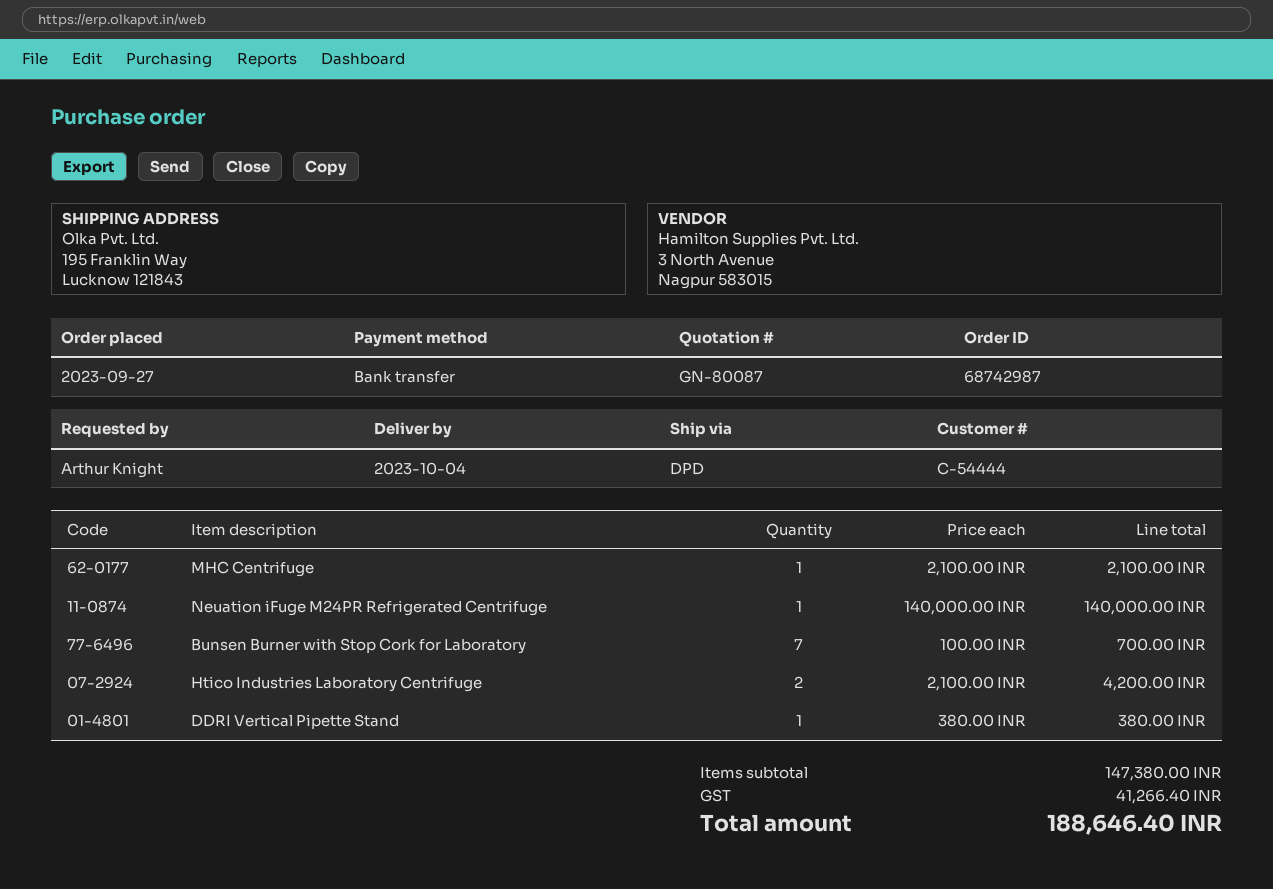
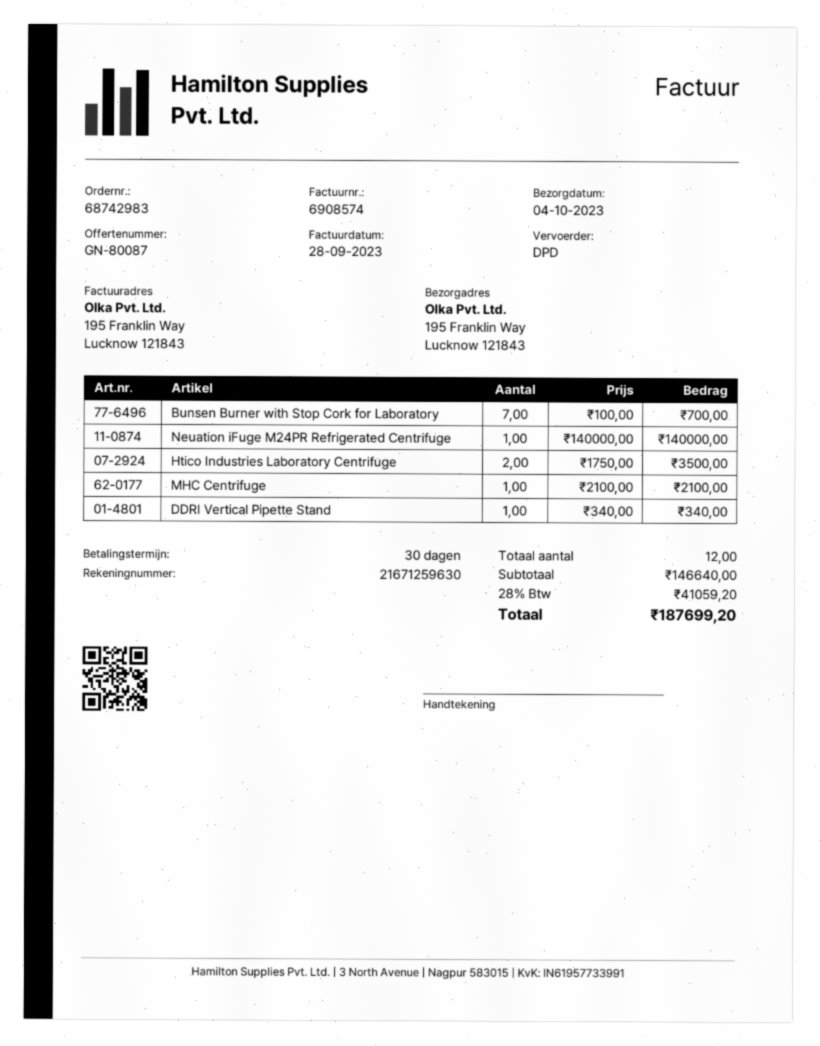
order number: 68742987 -> 68742983
Htico Industries Laboratory Centrifuge: 2 x 2100.00 = 4200.00 -> 2 x 1750.00 = 3500.00
DDRI Vertical Pipette Stand: 1 x 380.00 = 380.00 -> 1 x 340.00 = 340.00
subtotal: 147380.00 -> 146640.00
tax: 41266.40 -> 41059.20
total: 188646.40 -> 187699.20

